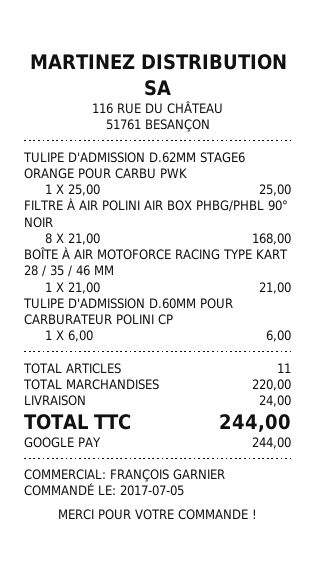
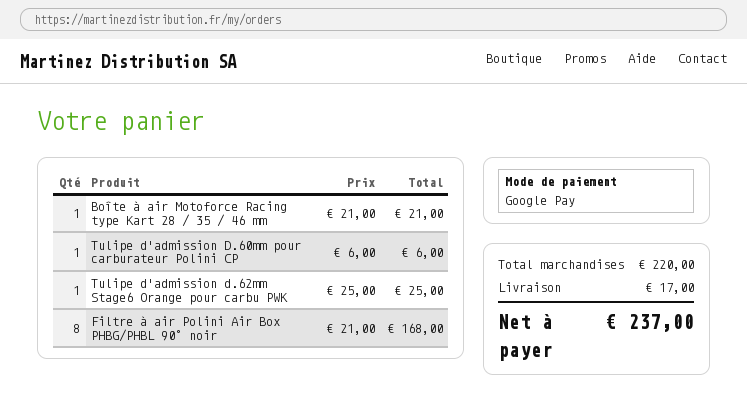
shipping: 24.00 -> 17.00
total: 244.00 -> 237.00

